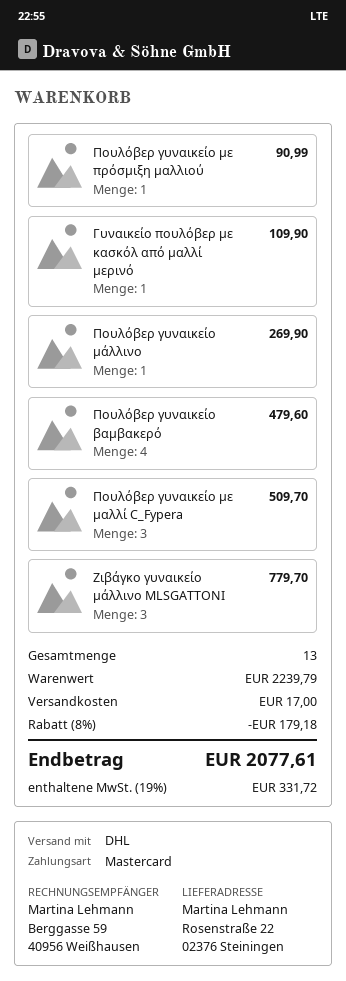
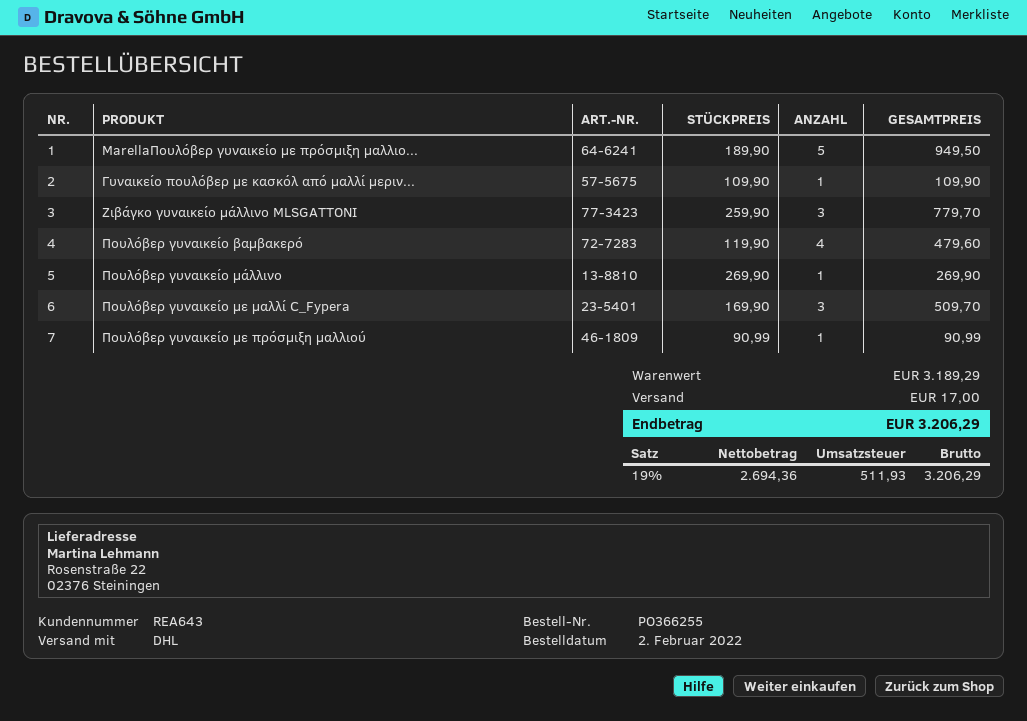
MarellaΠουλόβερ γυναικείο με πρόσμιξη μαλλιο...: none -> 5 for 949.50
subtotal: 2239.79 -> 3189.29
discount: 8% = 179.18 -> none
tax: 19% = 331.72 -> 19% = 511.93
total: 2077.61 -> 3206.29

